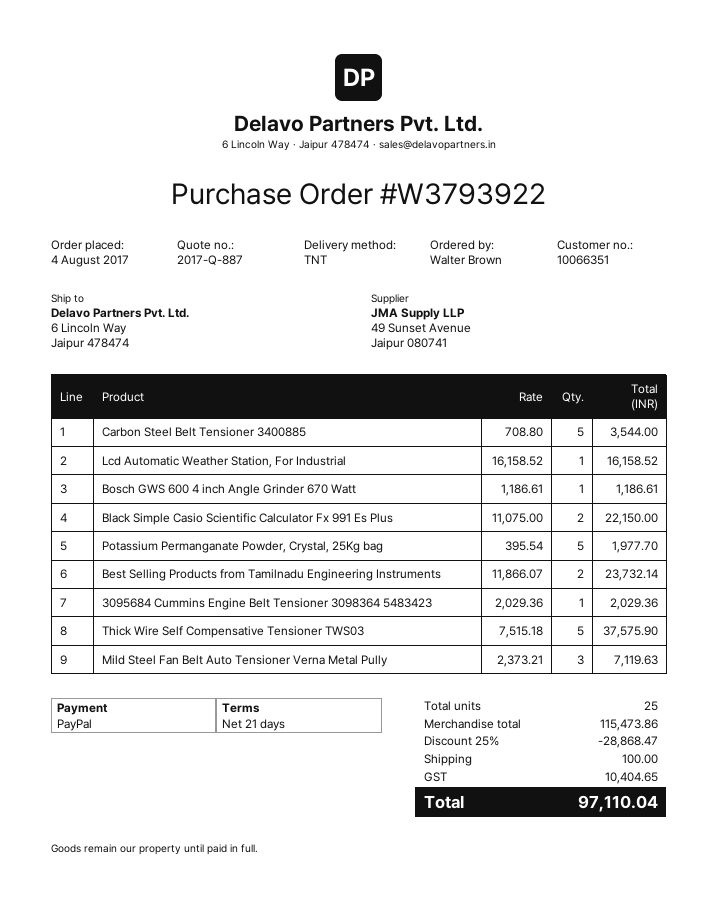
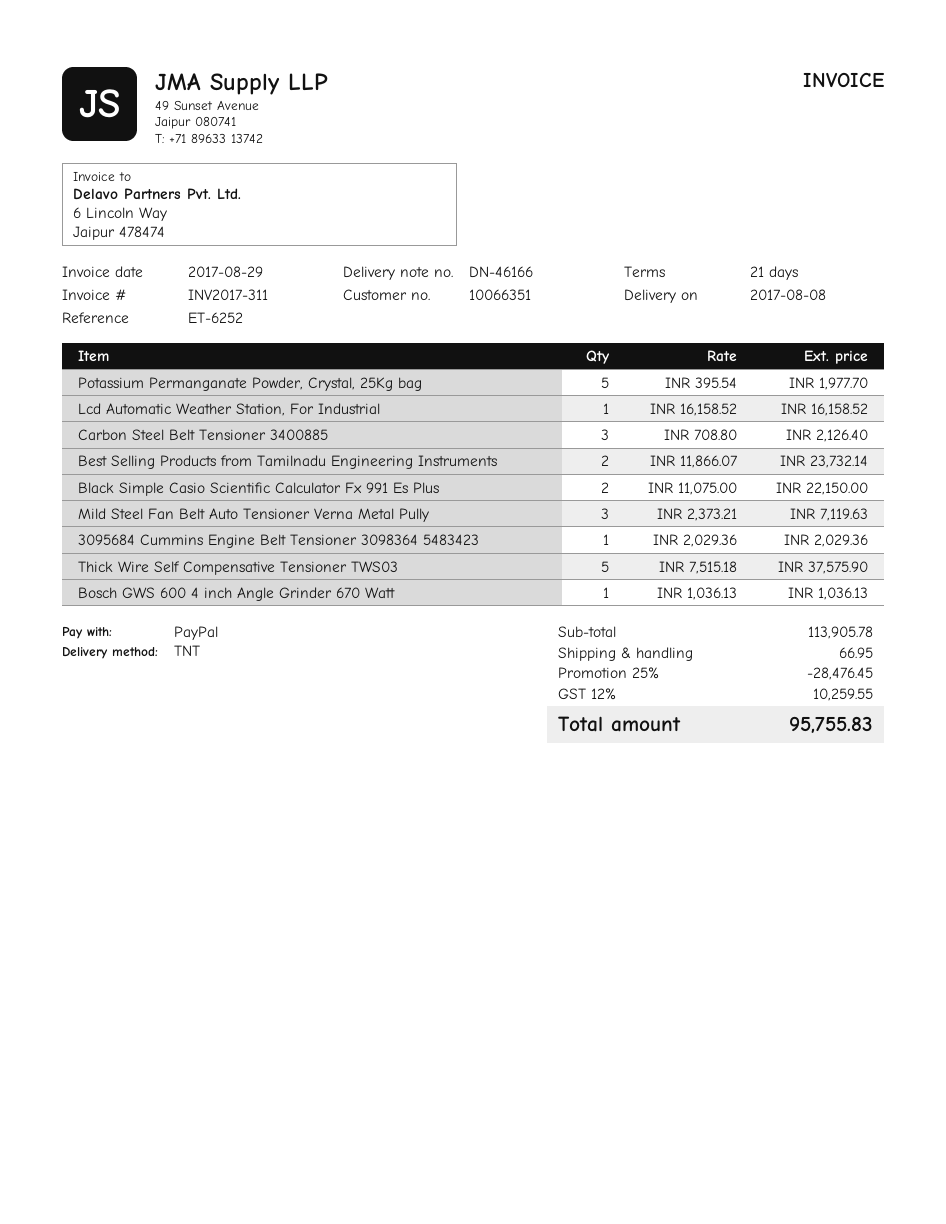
Carbon Steel Belt Tensioner 3400885: 5 x 708.80 = 3544.00 -> 3 x 708.80 = 2126.40
Bosch GWS 600 4 inch Angle Grinder 670 Watt: 1 x 1186.61 = 1186.61 -> 1 x 1036.13 = 1036.13
subtotal: 115473.86 -> 113905.78
discount: 25% = 28868.47 -> 25% = 28476.45
shipping: 100.00 -> 66.95
tax: 10404.65 -> 10259.55
total: 97110.04 -> 95755.83

